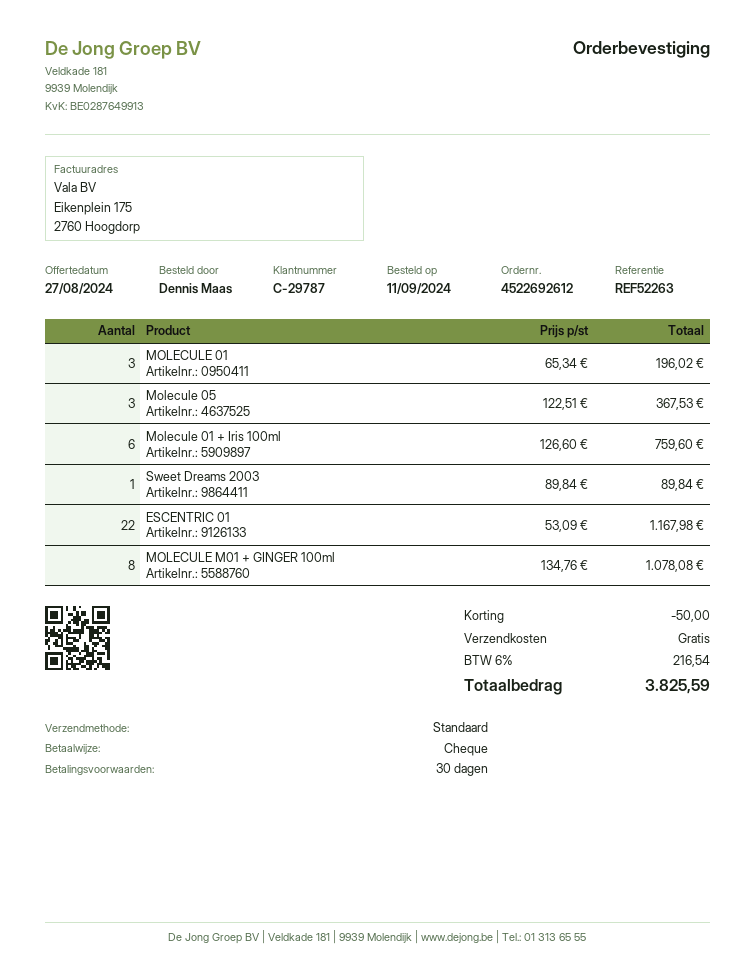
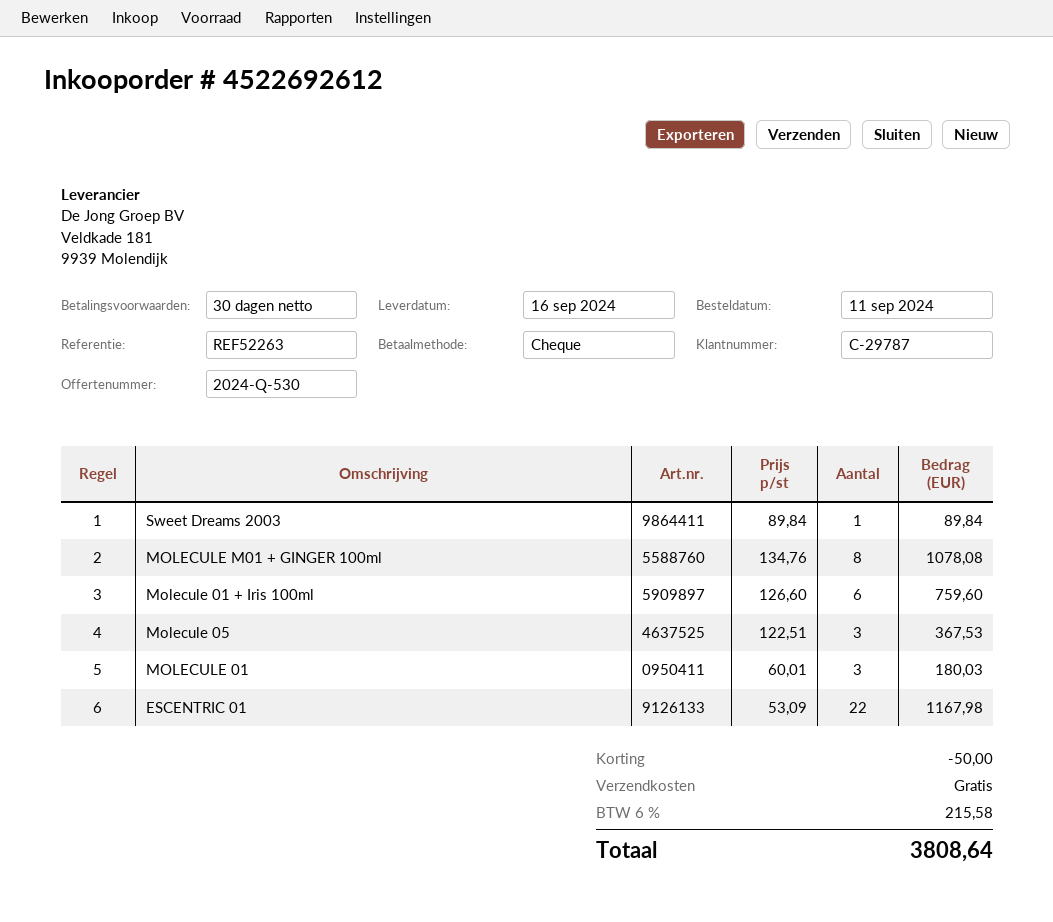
MOLECULE 01: 3 x 65.34 = 196.02 -> 3 x 60.01 = 180.03
tax: 6% = 216.54 -> 6% = 215.58
total: 3825.59 -> 3808.64

